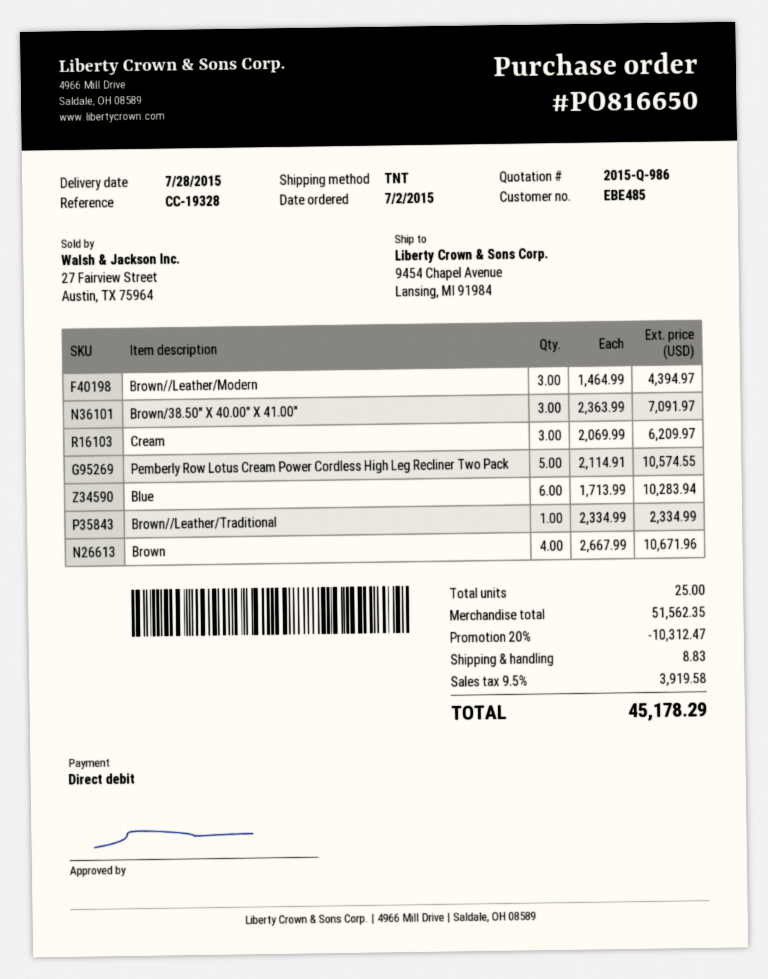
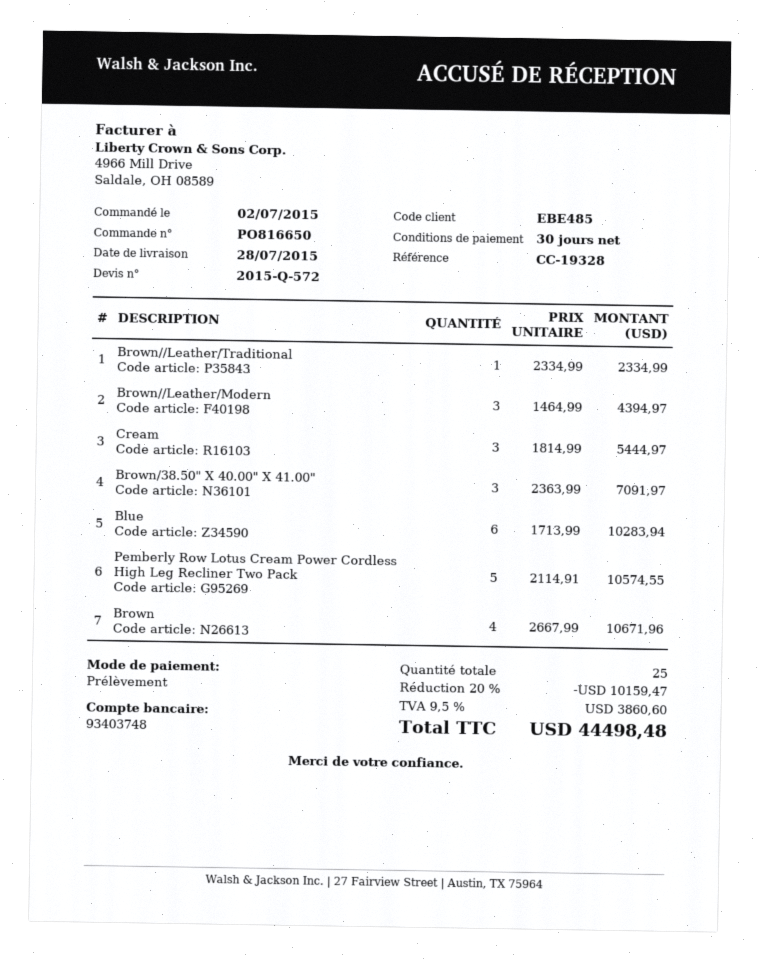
quote number: 2015-Q-986 -> 2015-Q-572
Cream: 3 x 2069.99 = 6209.97 -> 3 x 1814.99 = 5444.97
discount: 20% = 10312.47 -> 20% = 10159.47
shipping: 8.83 -> none
tax: 9.5% = 3919.58 -> 9.5% = 3860.60
total: 45178.29 -> 44498.48

